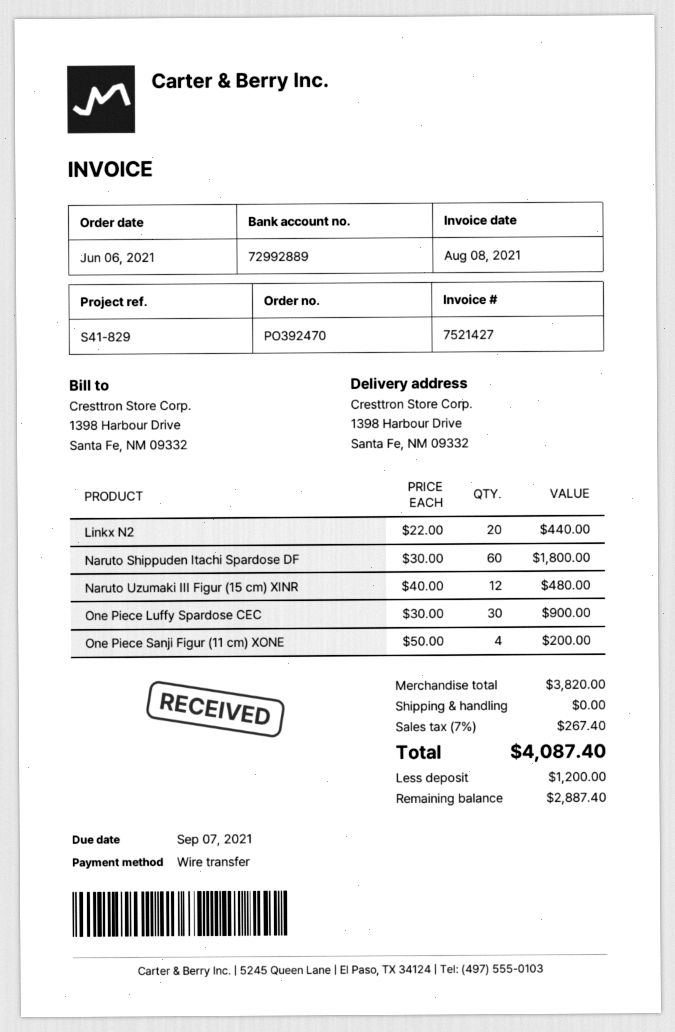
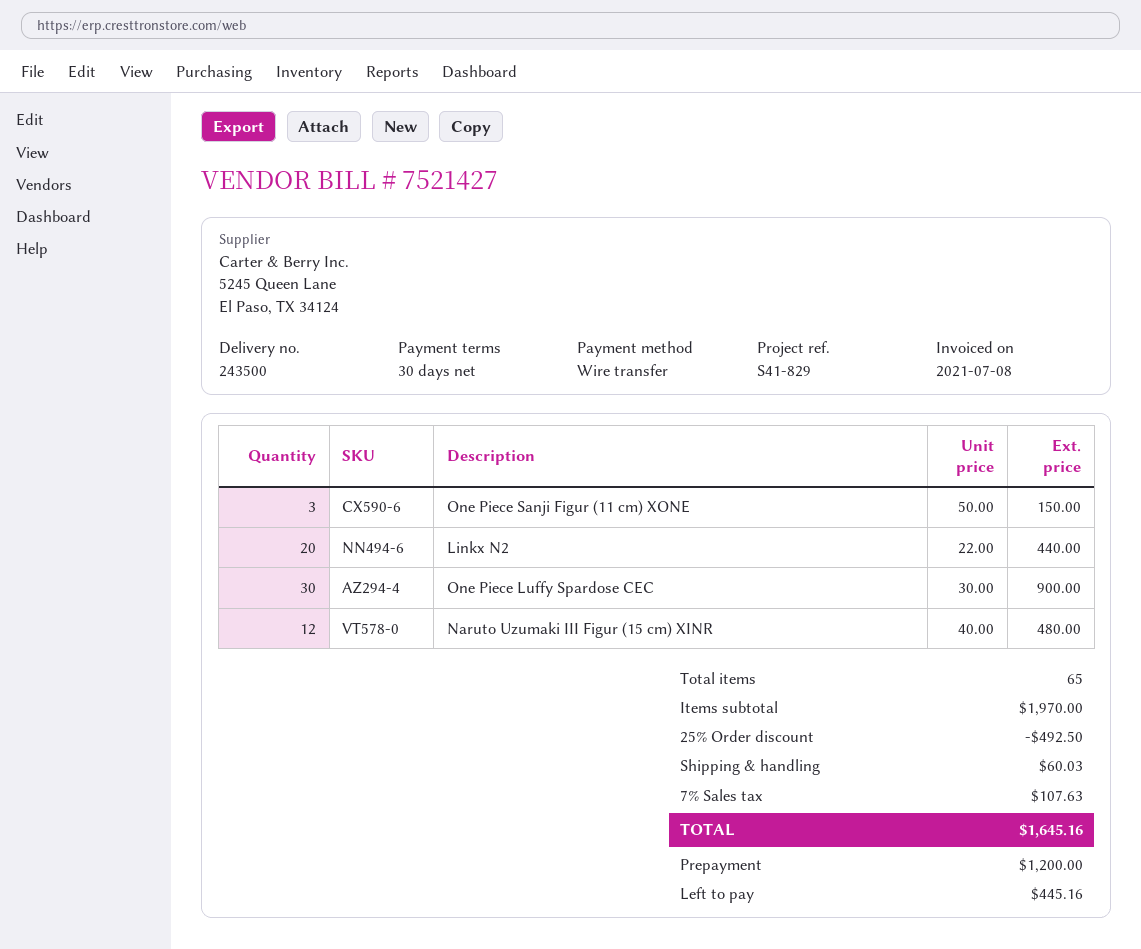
invoice date: 2021-08-08 -> 2021-07-08
Naruto Shippuden Itachi Spardose DF: 60 x 30.00 = 1800.00 -> none
One Piece Sanji Figur (11 cm) XONE: 4 x 50.00 = 200.00 -> 3 x 50.00 = 150.00
subtotal: 3820.00 -> 1970.00
discount: none -> 25% = 492.50
shipping: 0.00 -> 60.03
tax: 7% = 267.40 -> 7% = 107.63
total: 4087.40 -> 1645.16
balance: 2887.40 -> 445.16

